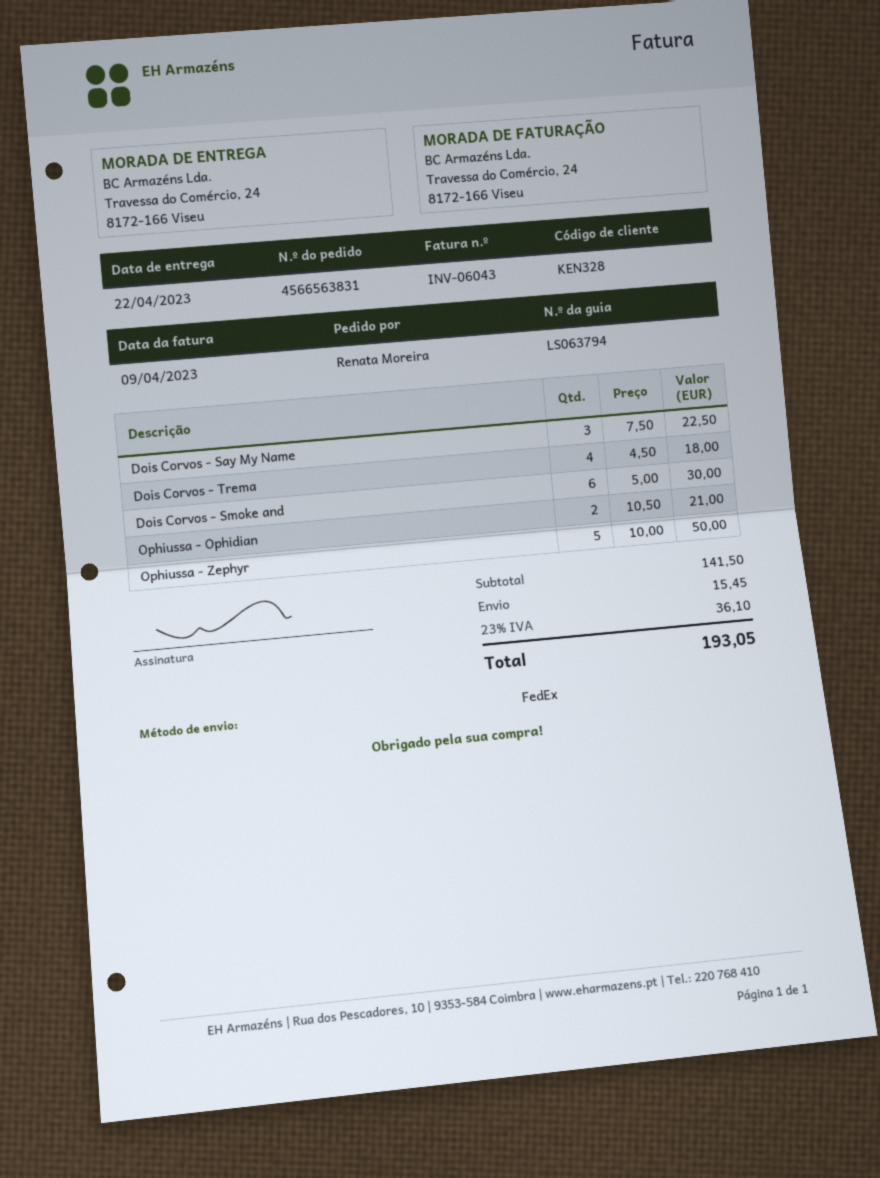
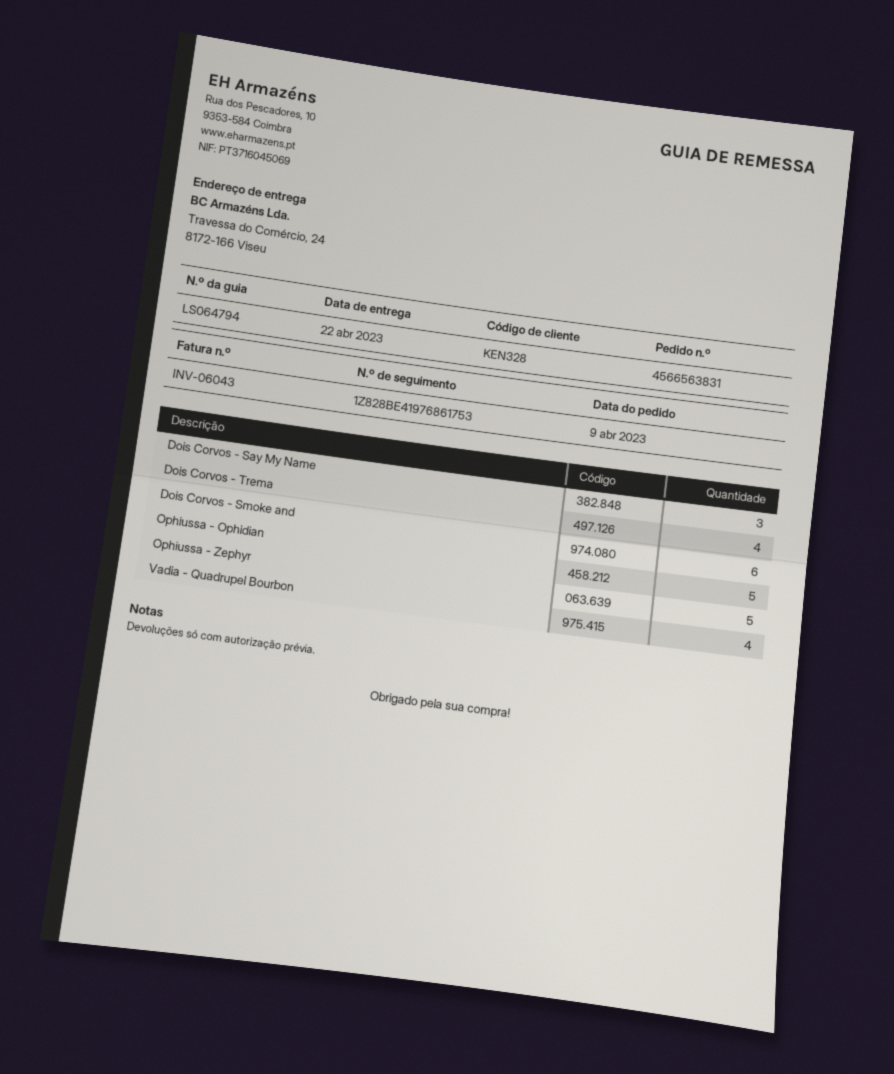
delivery note number: LS063794 -> LS064794
Ophiussa - Ophidian: 2 -> 5
Vadia - Quadrupel Bourbon: none -> 4

